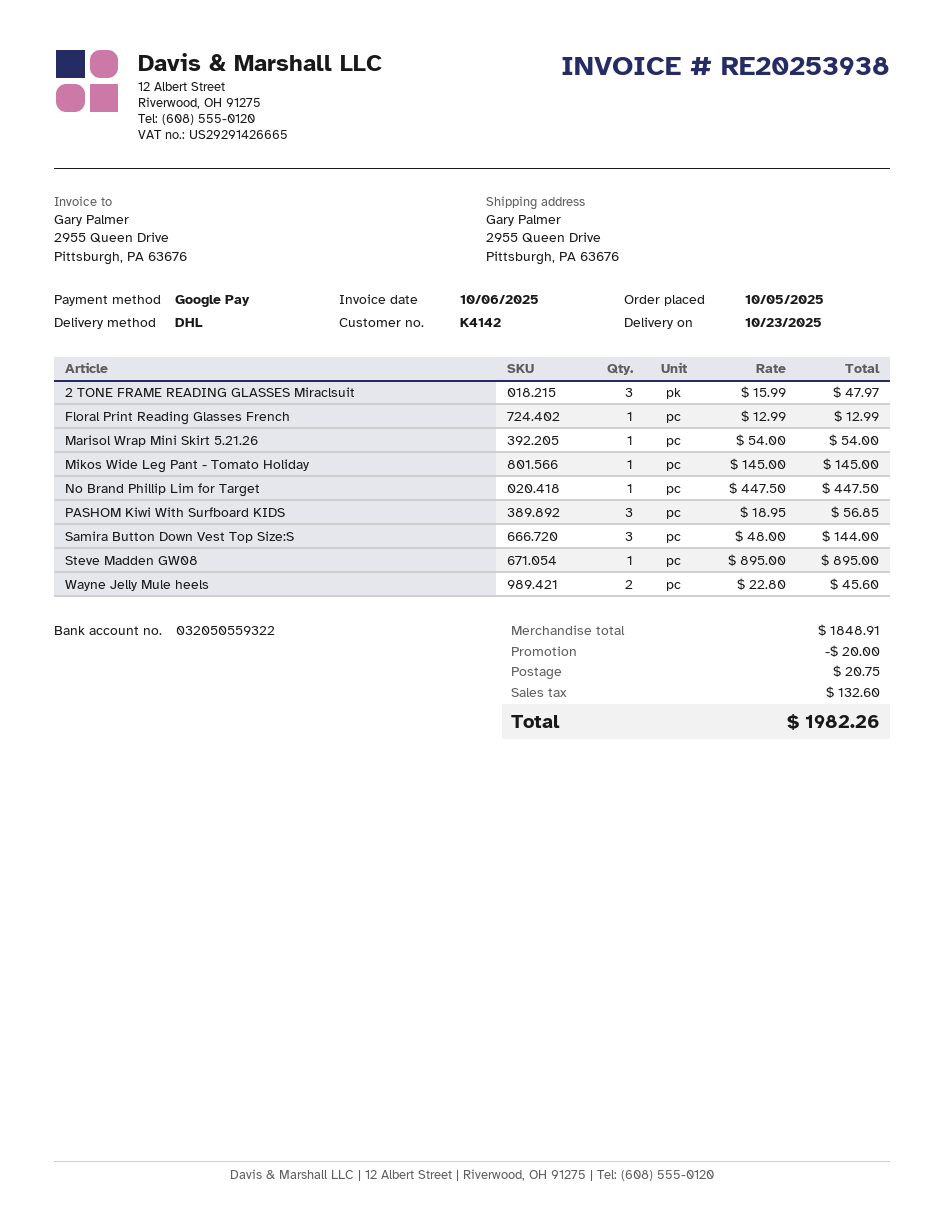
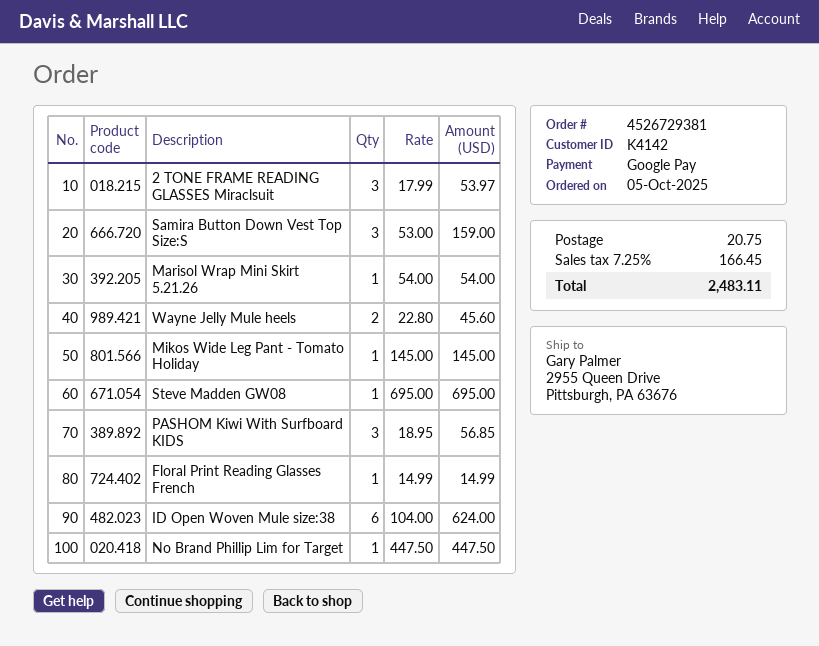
2 TONE FRAME READING GLASSES Miraclsuit: 3 x 15.99 = 47.97 -> 3 x 17.99 = 53.97
Floral Print Reading Glasses French: 1 x 12.99 = 12.99 -> 1 x 14.99 = 14.99
Samira Button Down Vest Top Size:S: 3 x 48.00 = 144.00 -> 3 x 53.00 = 159.00
Steve Madden GW08: 1 x 895.00 = 895.00 -> 1 x 695.00 = 695.00
ID Open Woven Mule size:38: none -> 6 x 104.00 = 624.00
discount: 20.00 -> none
tax: 132.60 -> 166.45
total: 1982.26 -> 2483.11

